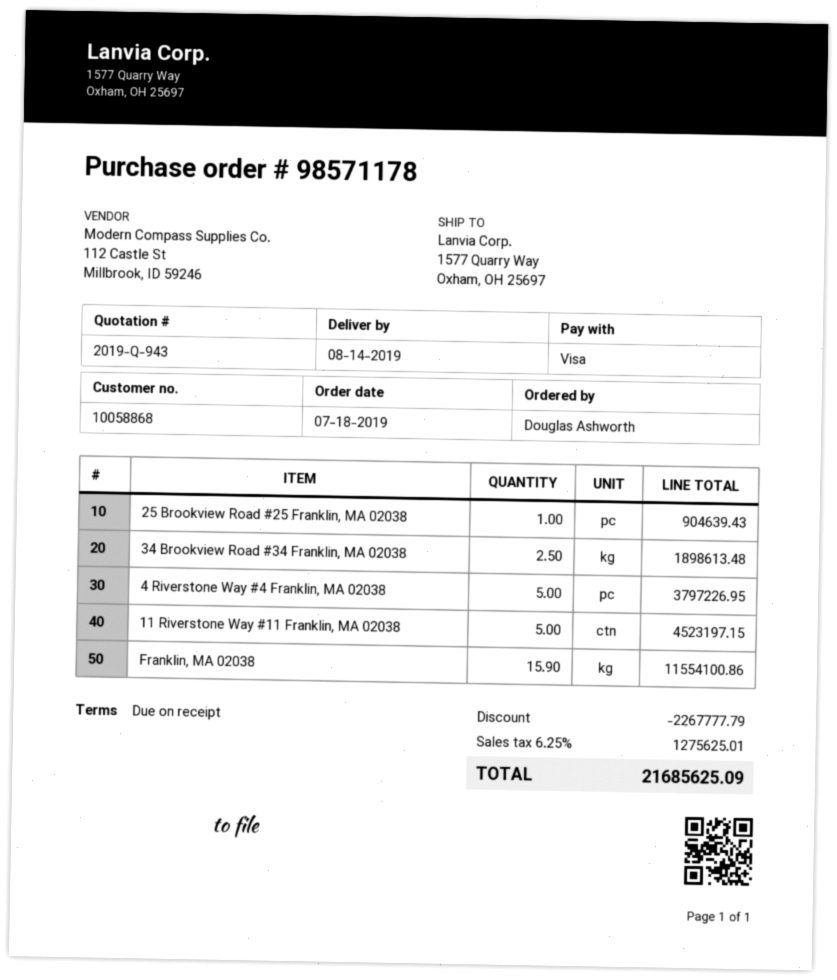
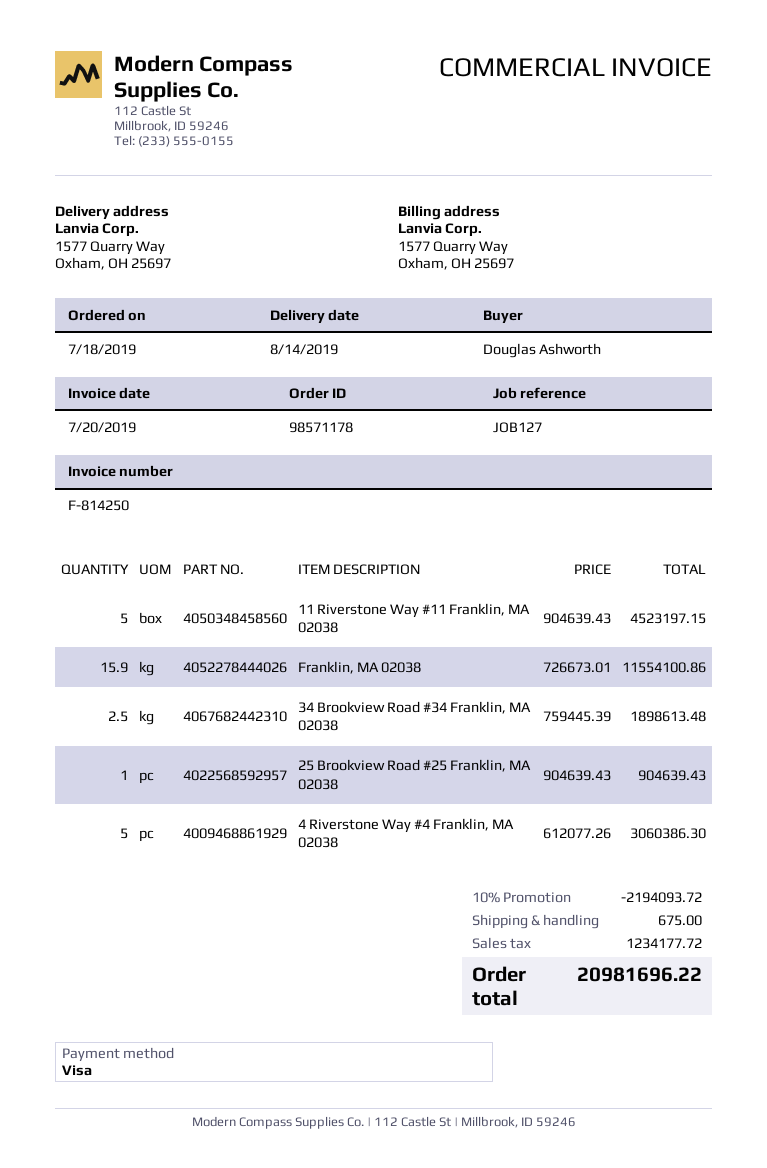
4 Riverstone Way #4 Franklin, MA 02038: 5 for 3797226.95 -> 5 for 3060386.30
discount: 2267777.79 -> 2194093.72
shipping: none -> 675.00
tax: 1275625.01 -> 1234177.72
total: 21685625.09 -> 20981696.22

